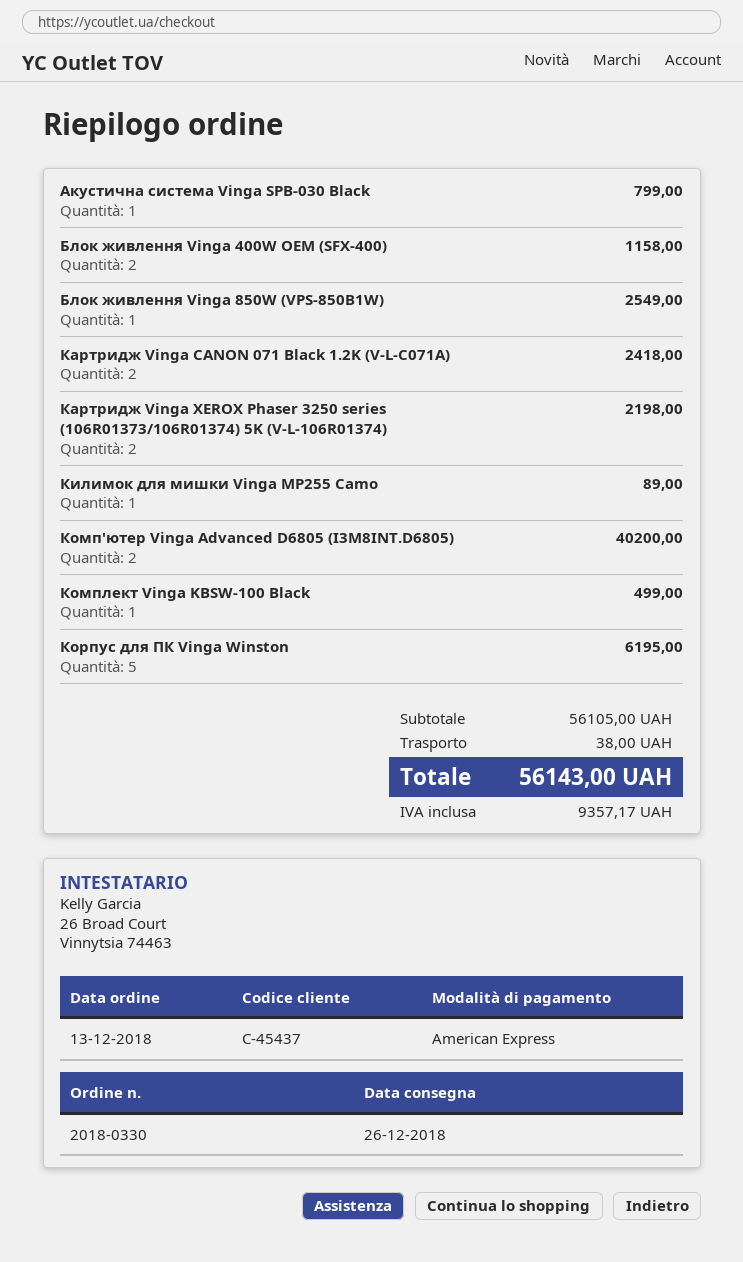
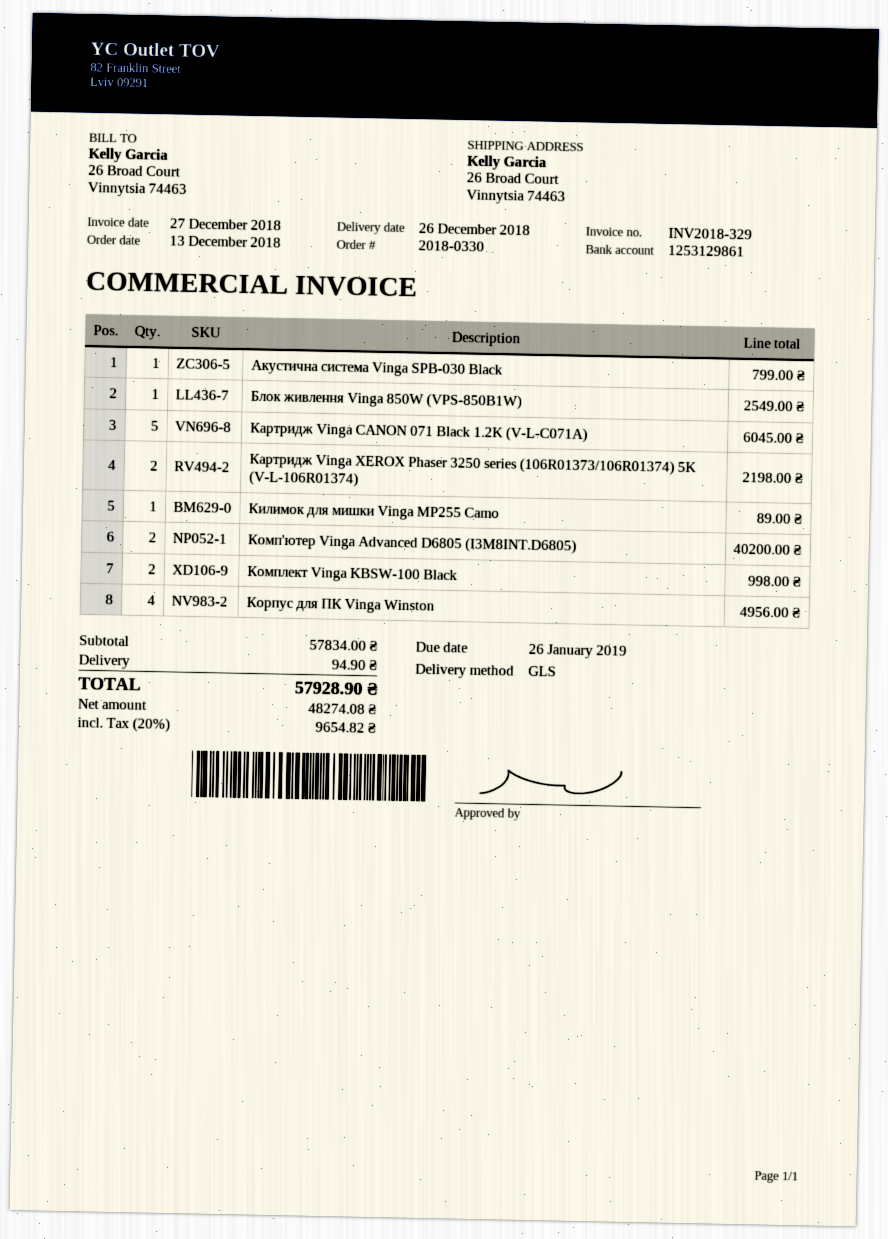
Блок живлення Vinga 400W ОЕМ (SFX-400): 2 for 1158.00 -> none
Картридж Vinga CANON 071 Black 1.2K (V-L-C071A): 2 for 2418.00 -> 5 for 6045.00
Комплект Vinga KBSW-100 Black: 1 for 499.00 -> 2 for 998.00
Корпус для ПК Vinga Winston: 5 for 6195.00 -> 4 for 4956.00
subtotal: 56105.00 -> 57834.00
shipping: 38.00 -> 94.90
tax: 9357.17 -> 9654.82
total: 56143.00 -> 57928.90

